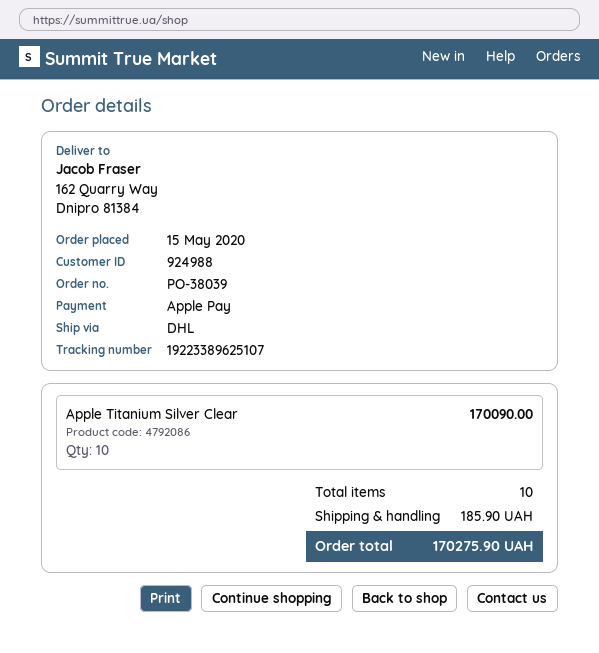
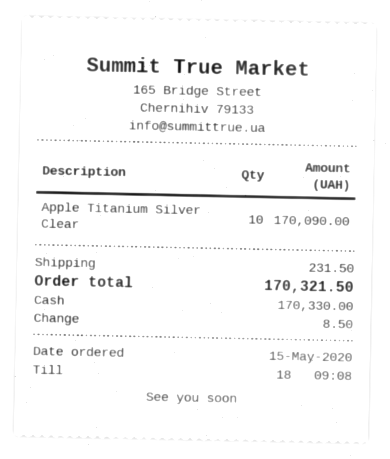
payment method: Apple Pay -> cash
shipping: 185.90 -> 231.50
total: 170275.90 -> 170321.50

